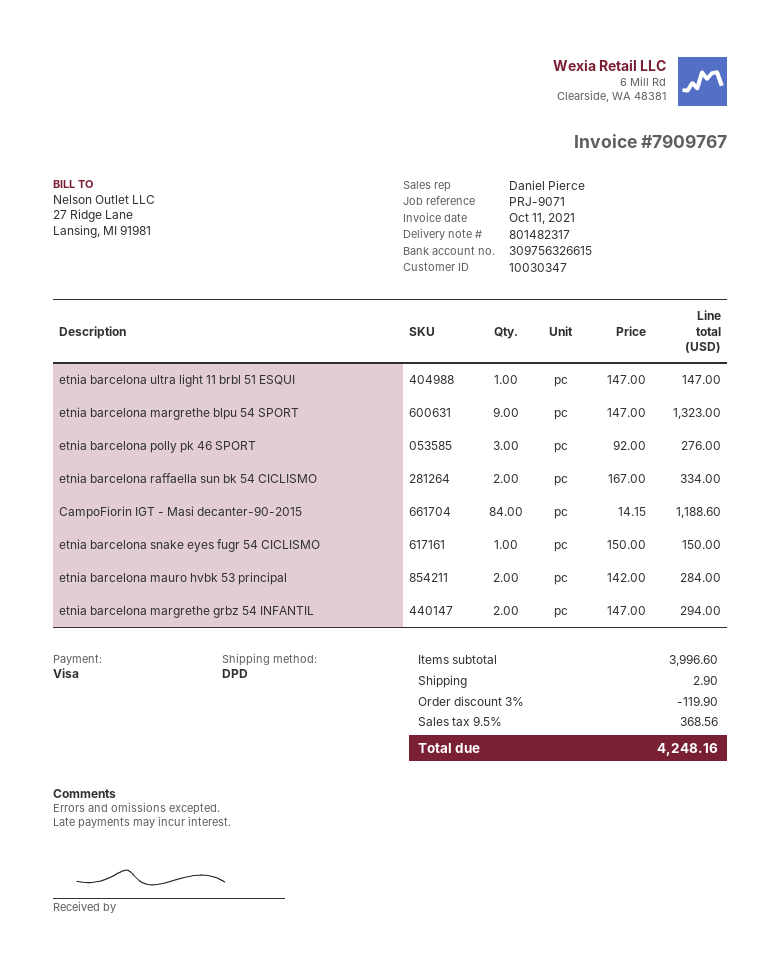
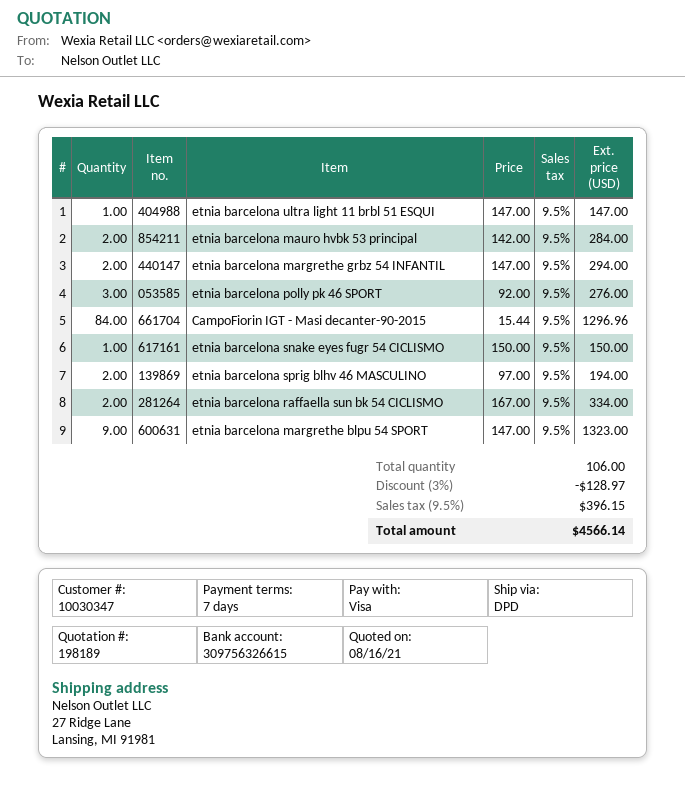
CampoFiorin IGT - Masi decanter-90-2015: 84 x 14.15 = 1188.60 -> 84 x 15.44 = 1296.96
etnia barcelona sprig blhv 46 MASCULINO: none -> 2 x 97.00 = 194.00
discount: 3% = 119.90 -> 3% = 128.97
shipping: 2.90 -> none
tax: 9.5% = 368.56 -> 9.5% = 396.15
total: 4248.16 -> 4566.14

